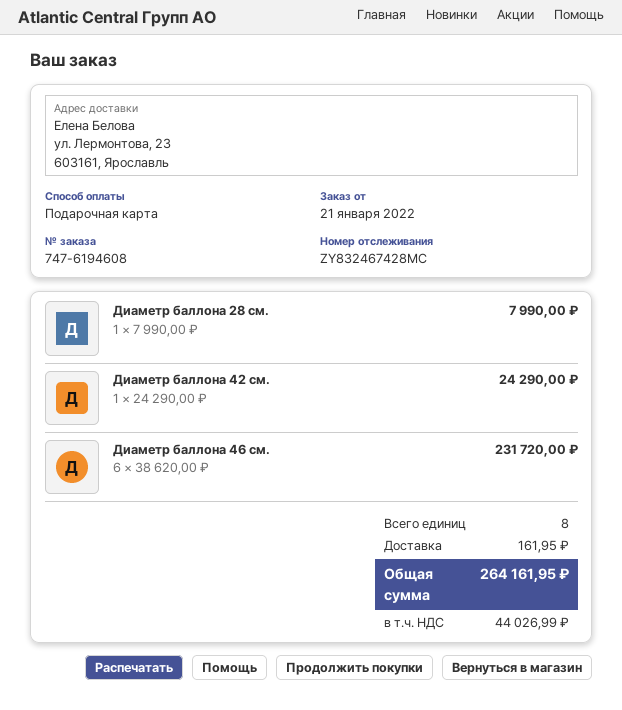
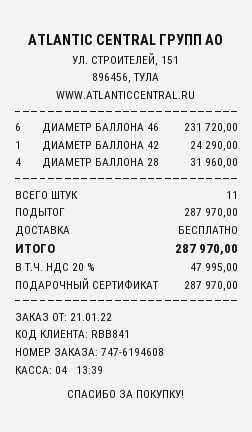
Диаметр баллона 28 см.: 1 for 7990.00 -> 4 for 31960.00
total quantity: 8 -> 11
shipping: 161.95 -> 0.00
tax: 44026.99 -> 47995.00
total: 264161.95 -> 287970.00

